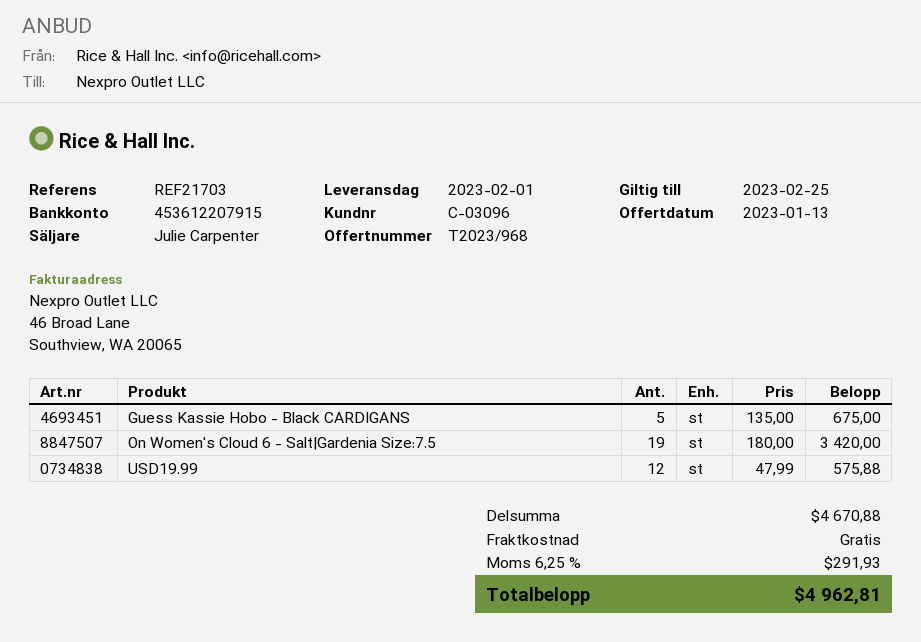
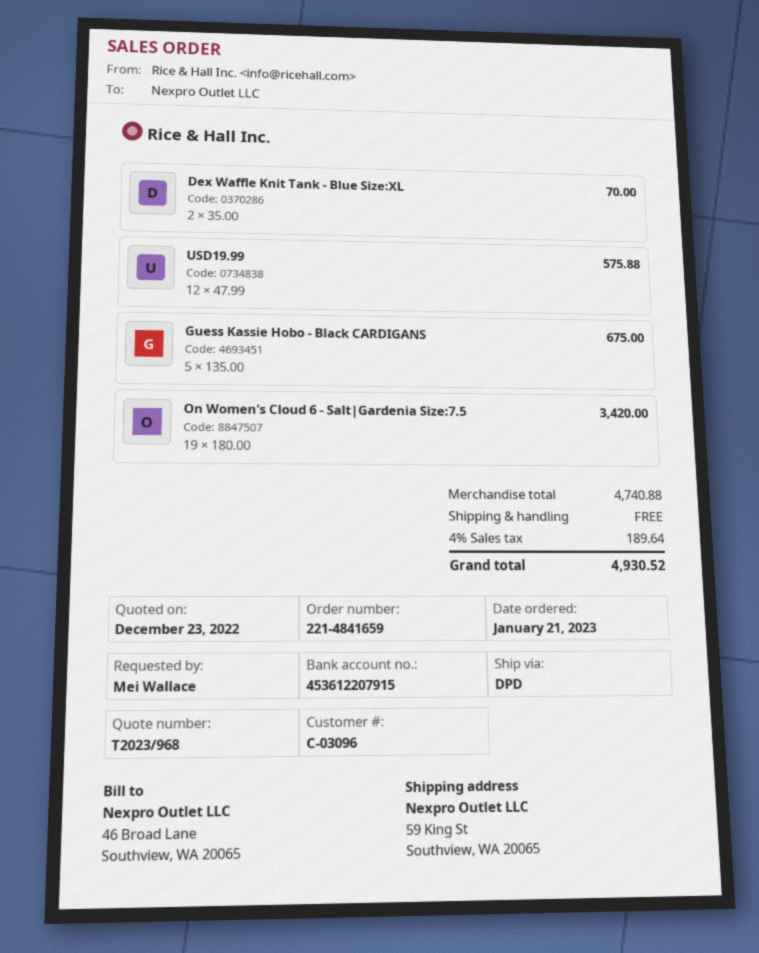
quote date: 2023-01-13 -> 2022-12-23
Dex Waffle Knit Tank - Blue Size:XL: none -> 2 x 35.00 = 70.00
subtotal: 4670.88 -> 4740.88
tax: 6.25% = 291.93 -> 4% = 189.64
total: 4962.81 -> 4930.52

